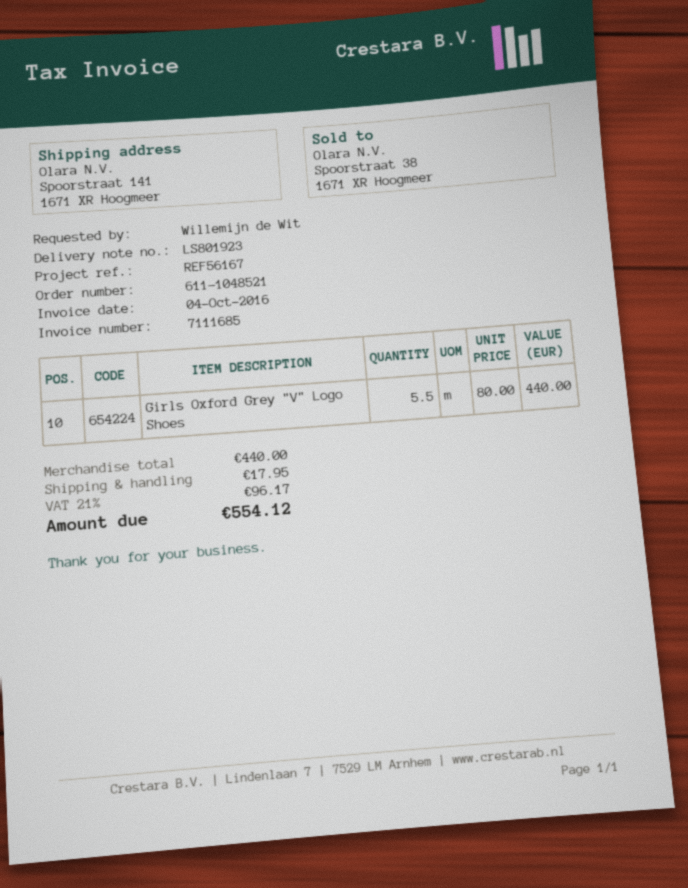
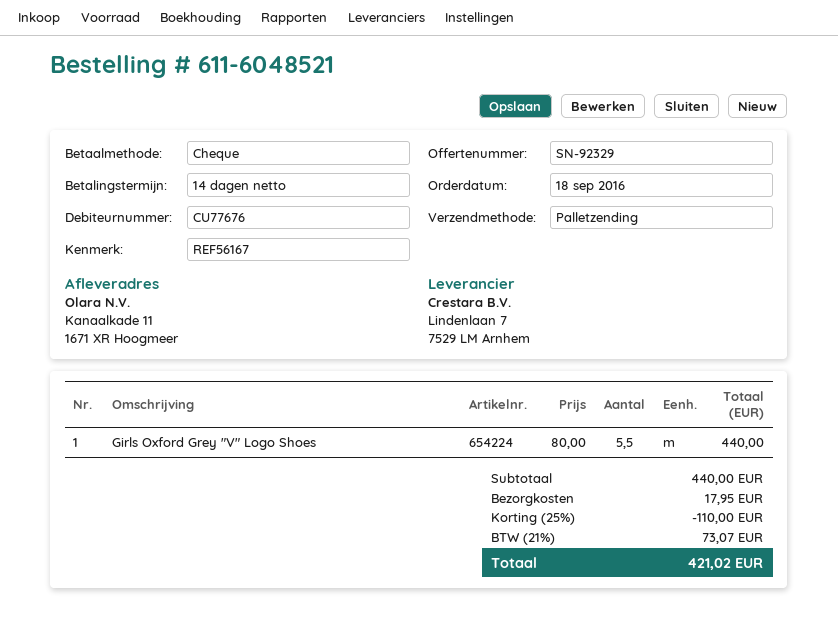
order number: 611-1048521 -> 611-6048521
ship to: Spoorstraat 141, 1671 XR Hoogmeer -> Kanaalkade 11, 1671 XR Hoogmeer
discount: none -> 25% = 110.00
tax: 21% = 96.17 -> 21% = 73.07
total: 554.12 -> 421.02

